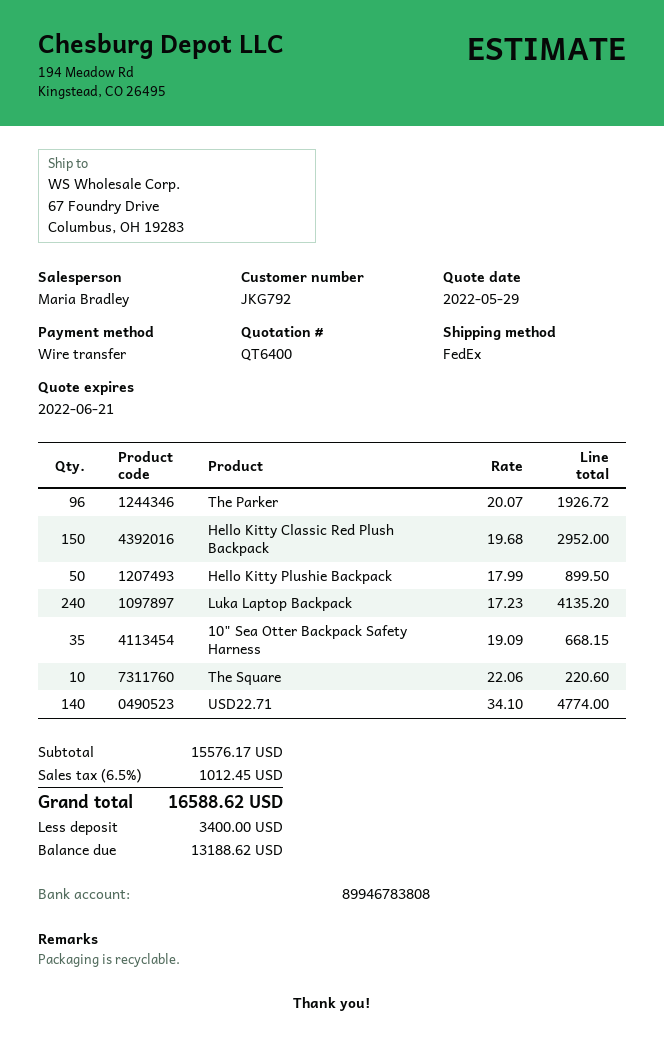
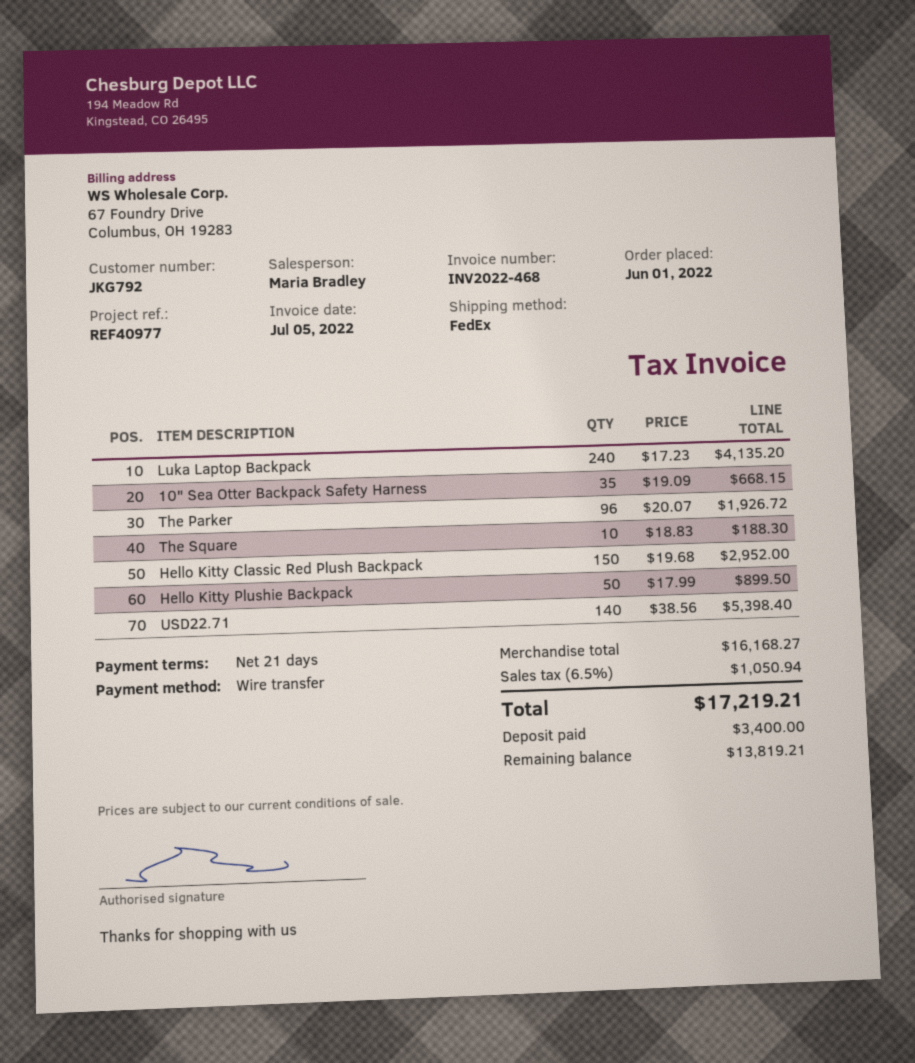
The Square: 10 x 22.06 = 220.60 -> 10 x 18.83 = 188.30
USD22.71: 140 x 34.10 = 4774.00 -> 140 x 38.56 = 5398.40
subtotal: 15576.17 -> 16168.27
tax: 6.5% = 1012.45 -> 6.5% = 1050.94
total: 16588.62 -> 17219.21
balance: 13188.62 -> 13819.21

